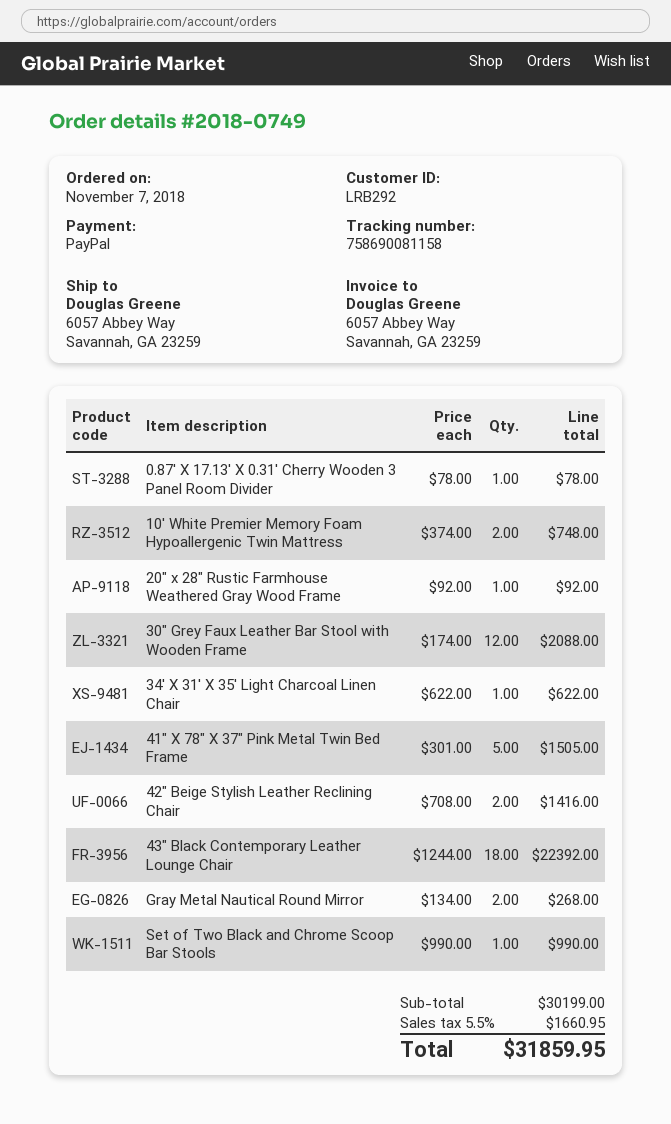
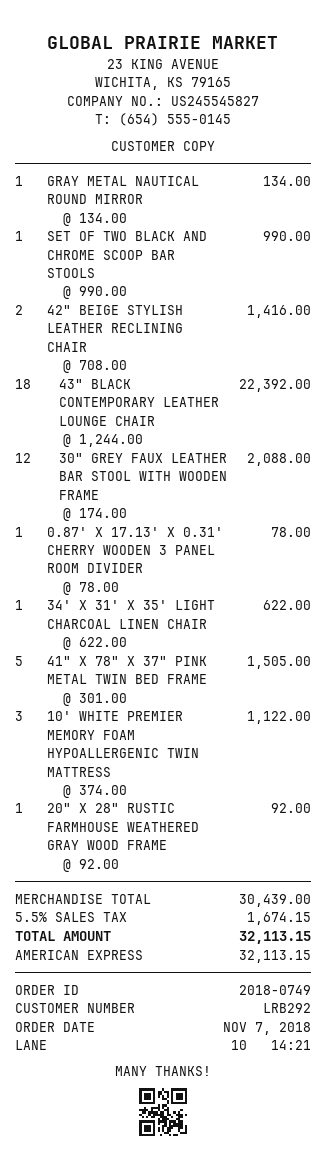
payment method: PayPal -> American Express
10' White Premier Memory Foam Hypoallergenic Twin Mattress: 2 x 374.00 = 748.00 -> 3 x 374.00 = 1122.00
Gray Metal Nautical Round Mirror: 2 x 134.00 = 268.00 -> 1 x 134.00 = 134.00
subtotal: 30199.00 -> 30439.00
tax: 5.5% = 1660.95 -> 5.5% = 1674.15
total: 31859.95 -> 32113.15

